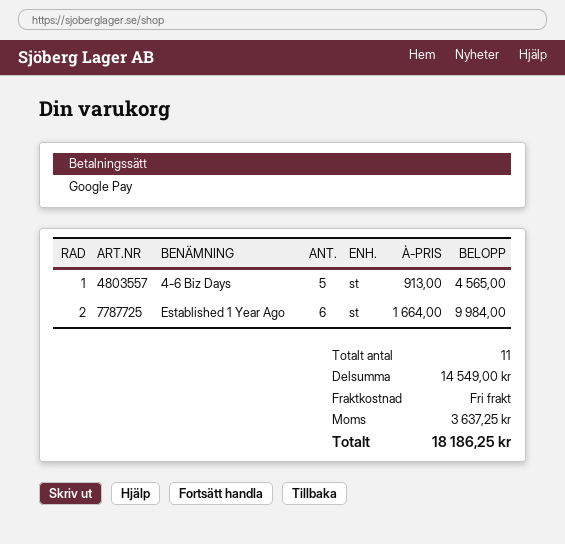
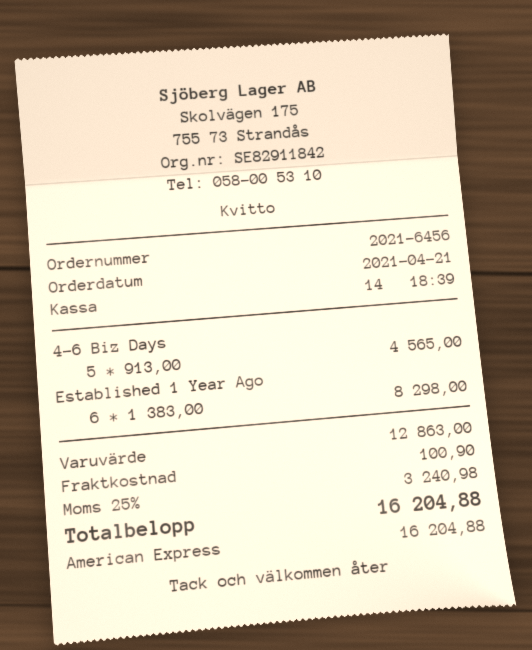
payment method: Google Pay -> American Express
Established 1 Year Ago: 6 x 1664.00 = 9984.00 -> 6 x 1383.00 = 8298.00
subtotal: 14549.00 -> 12863.00
shipping: 0.00 -> 100.90
tax: 3637.25 -> 3240.98
total: 18186.25 -> 16204.88

